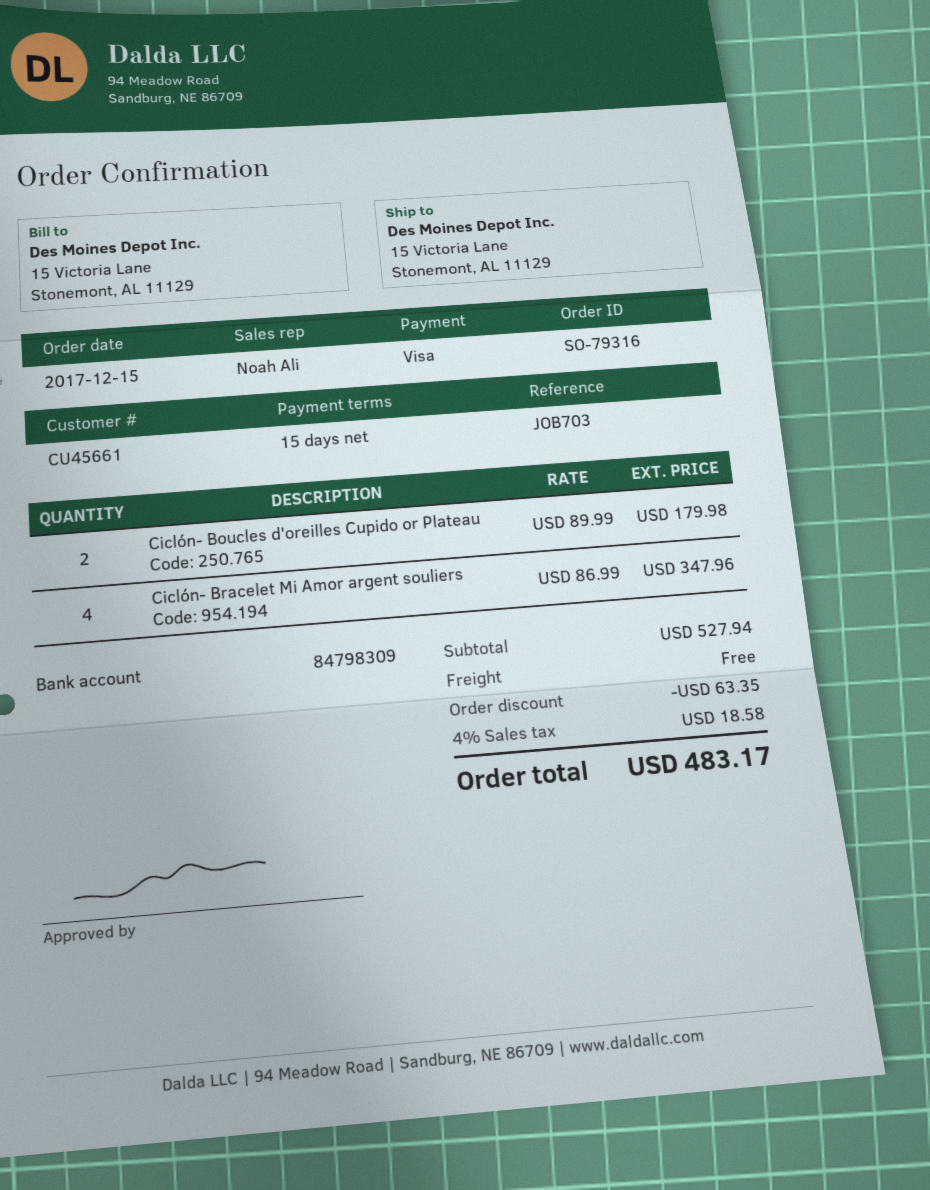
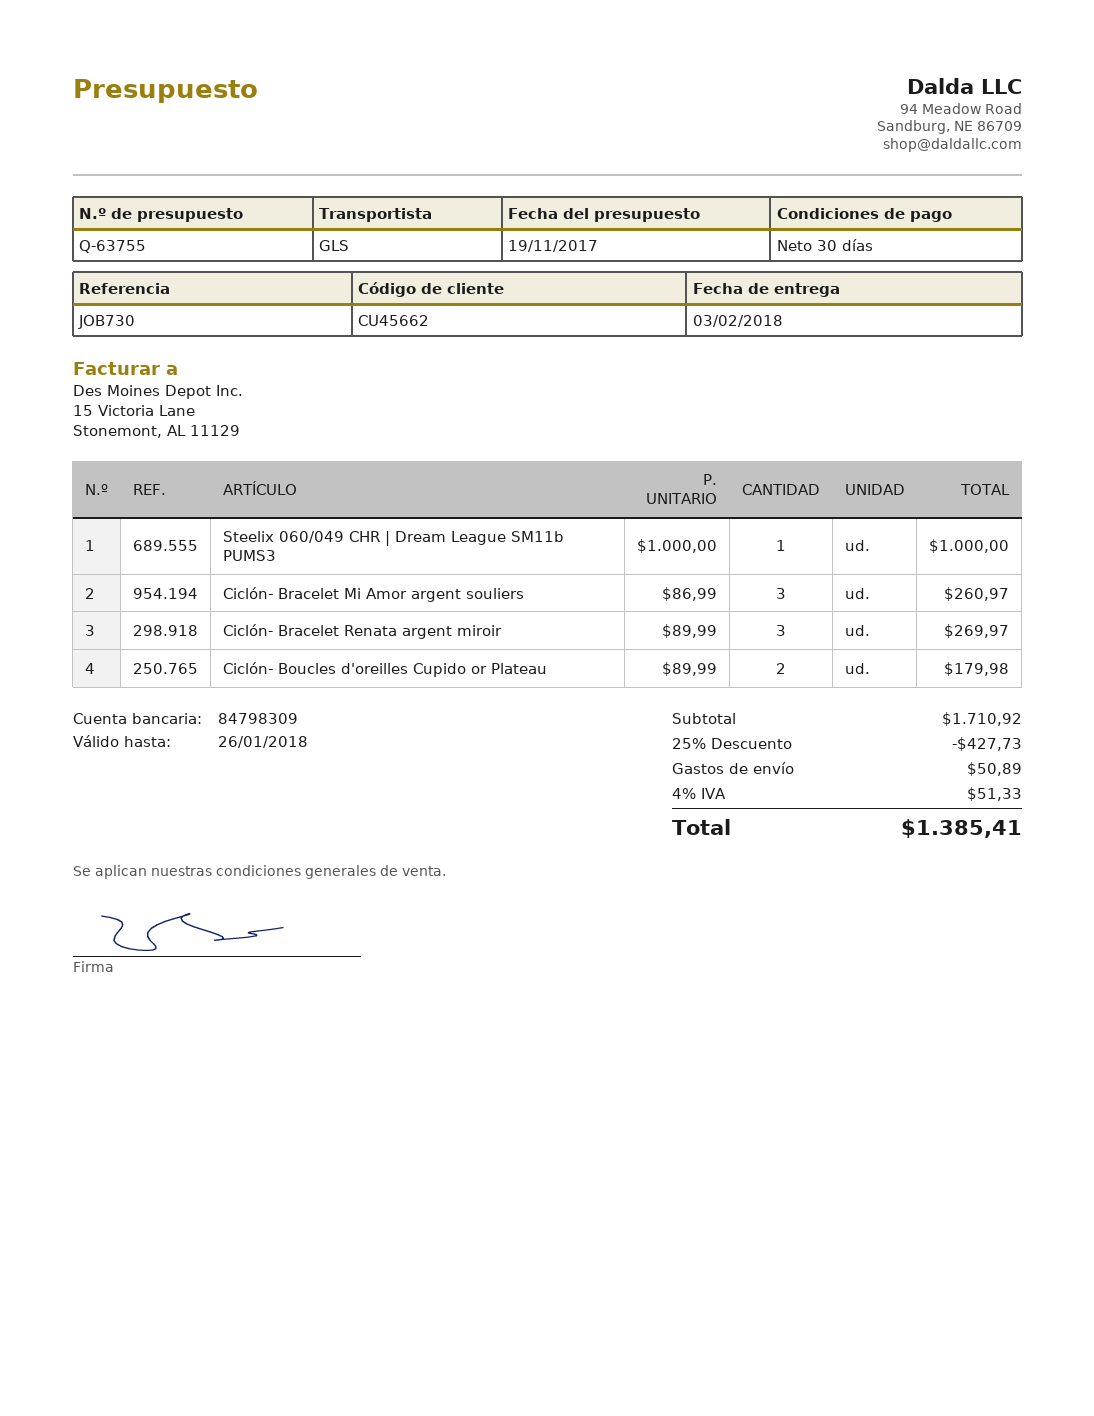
payment terms: 15 days -> 30 days
customer number: CU45661 -> CU45662
reference: JOB703 -> JOB730
Ciclón- Bracelet Mi Amor argent souliers: 4 x 86.99 = 347.96 -> 3 x 86.99 = 260.97
Steelix 060/049 CHR | Dream League SM11b PUMS3: none -> 1 x 1000.00 = 1000.00
Ciclón- Bracelet Renata argent miroir: none -> 3 x 89.99 = 269.97
subtotal: 527.94 -> 1710.92
discount: 63.35 -> 427.73
shipping: 0.00 -> 50.89
tax: 4% = 18.58 -> 4% = 51.33
total: 483.17 -> 1385.41

